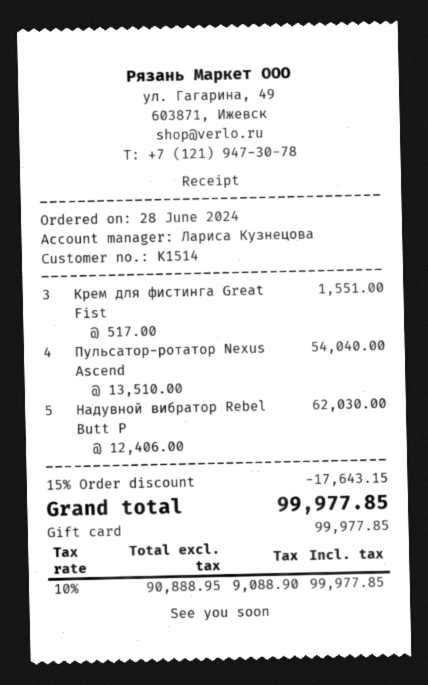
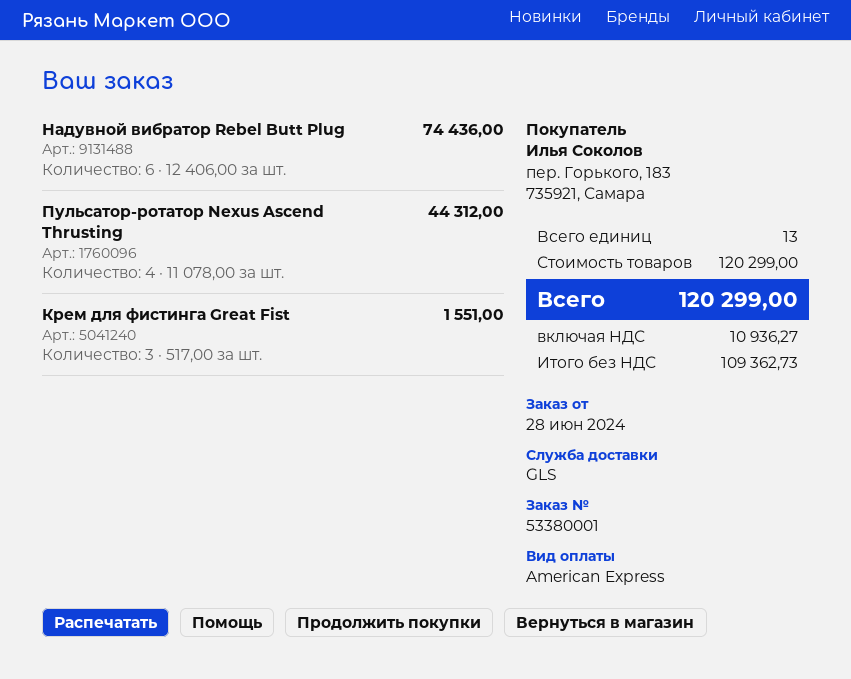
payment method: gift card -> American Express
Пульсатор-ротатор Nexus Ascend: 4 x 13510.00 = 54040.00 -> 4 x 11078.00 = 44312.00
Надувной вибратор Rebel Butt P: 5 x 12406.00 = 62030.00 -> 6 x 12406.00 = 74436.00
discount: 15% = 17643.15 -> none
net: 90888.95 -> 109362.73
tax: 9088.90 -> 10936.27
total: 99977.85 -> 120299.00

